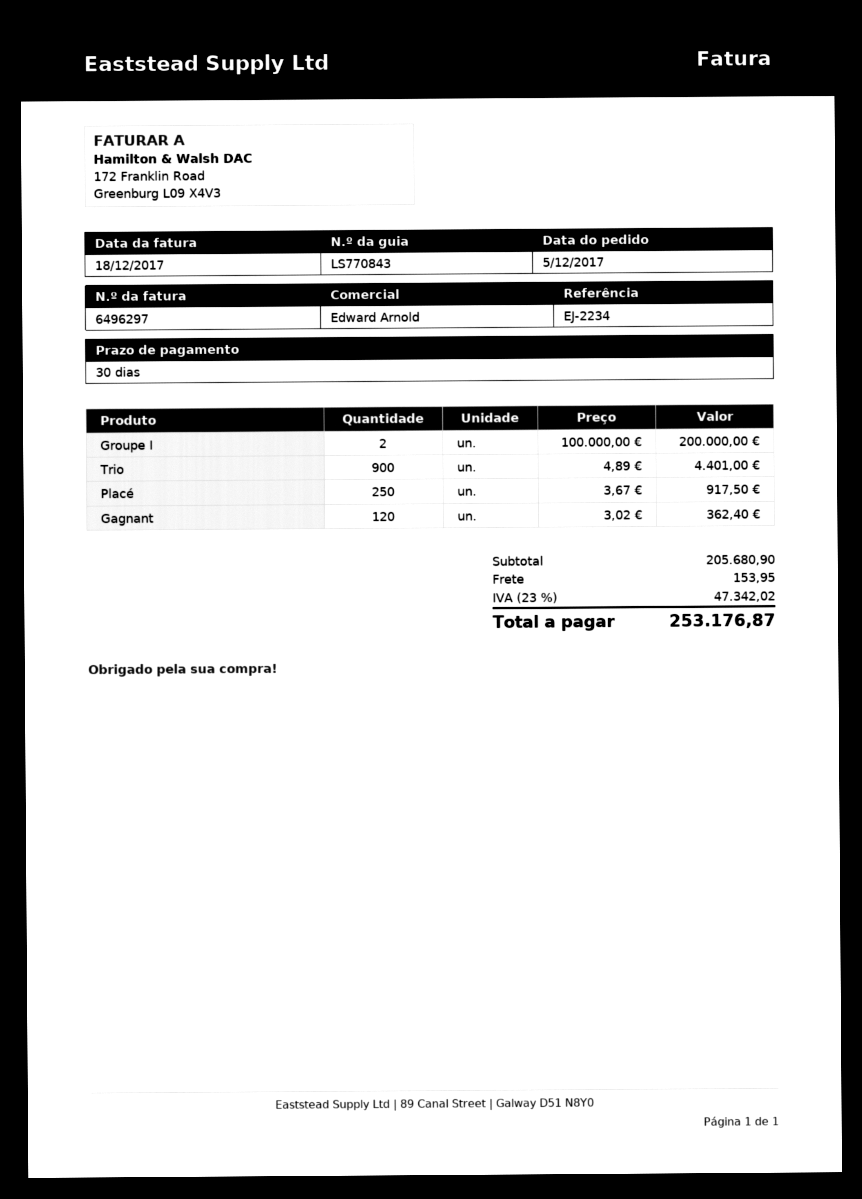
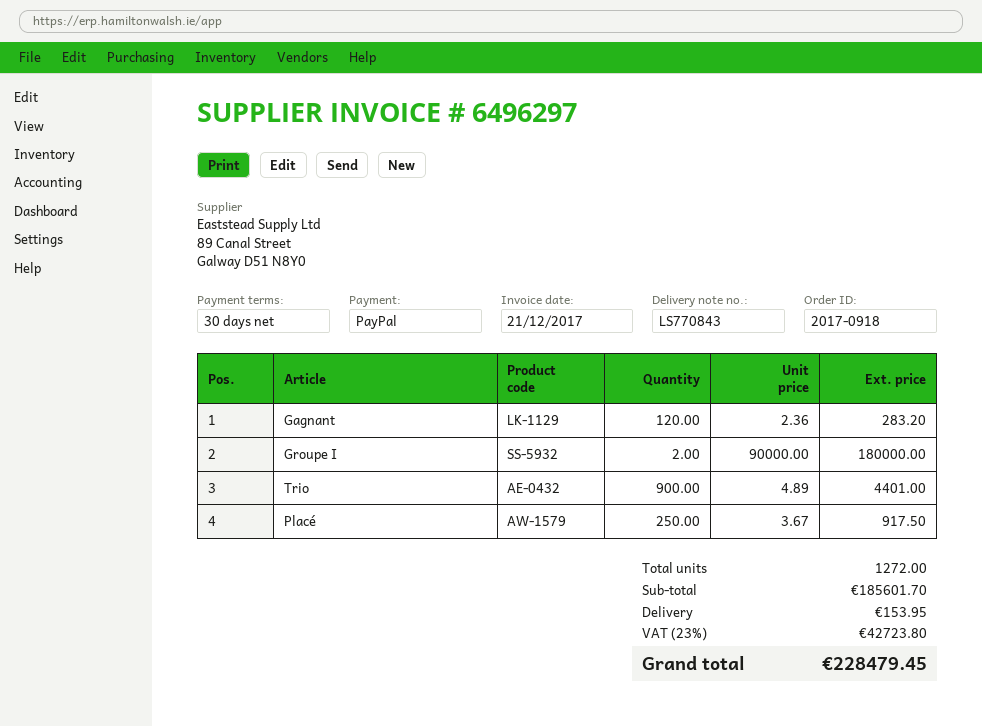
invoice date: 2017-12-18 -> 2017-12-21
Groupe I: 2 x 100000.00 = 200000.00 -> 2 x 90000.00 = 180000.00
Gagnant: 120 x 3.02 = 362.40 -> 120 x 2.36 = 283.20
subtotal: 205680.90 -> 185601.70
tax: 23% = 47342.02 -> 23% = 42723.80
total: 253176.87 -> 228479.45

